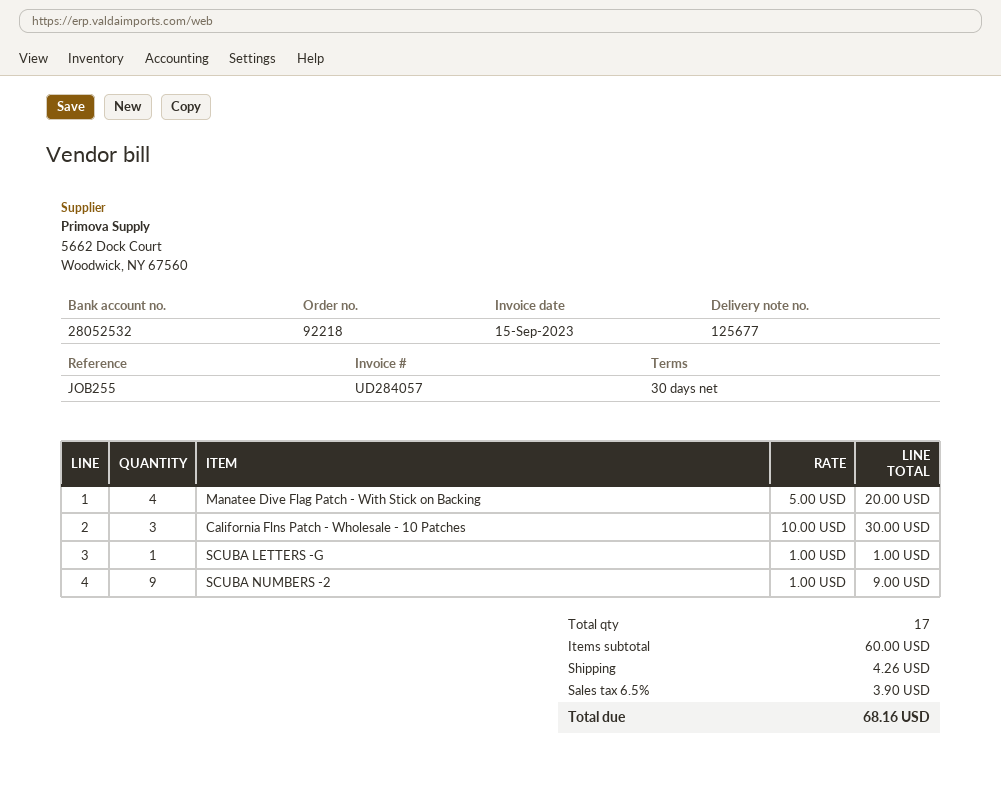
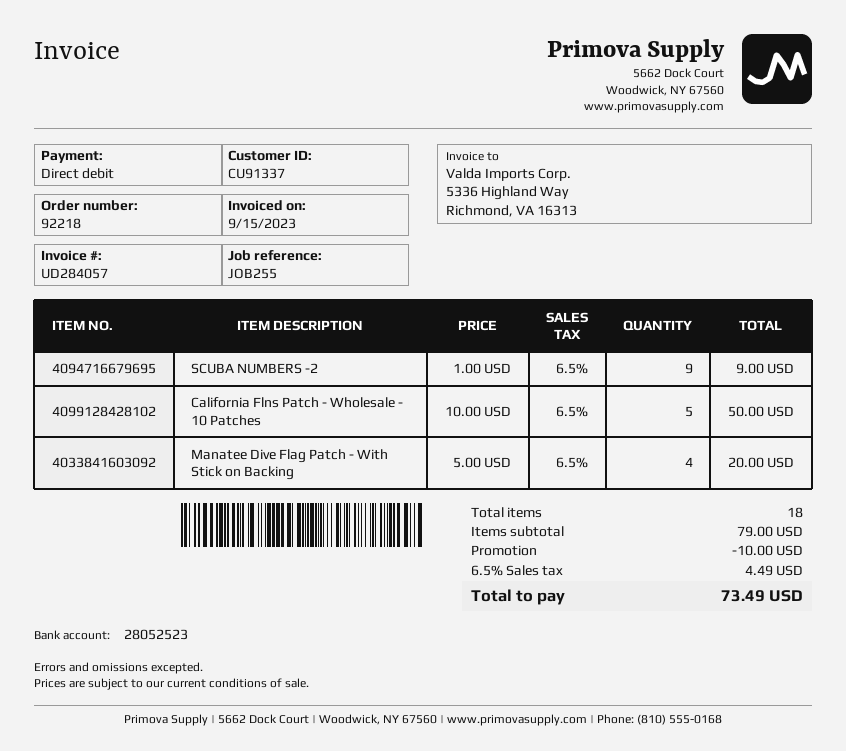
bank account: 28052532 -> 28052523
California Flns Patch - Wholesale - 10 Patches: 3 x 10.00 = 30.00 -> 5 x 10.00 = 50.00
SCUBA LETTERS -G: 1 x 1.00 = 1.00 -> none
total quantity: 17 -> 18
subtotal: 60.00 -> 79.00
discount: none -> 10.00
shipping: 4.26 -> none
tax: 6.5% = 3.90 -> 6.5% = 4.49
total: 68.16 -> 73.49

